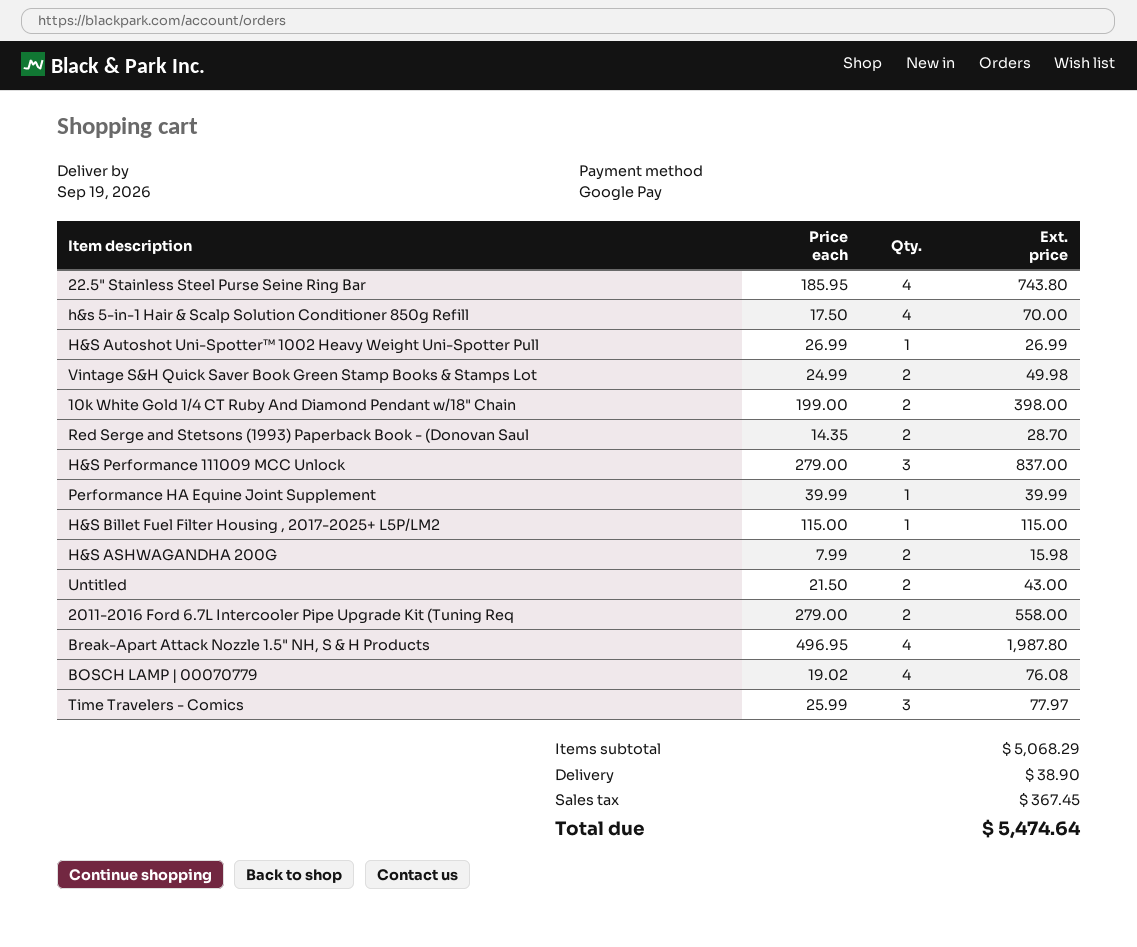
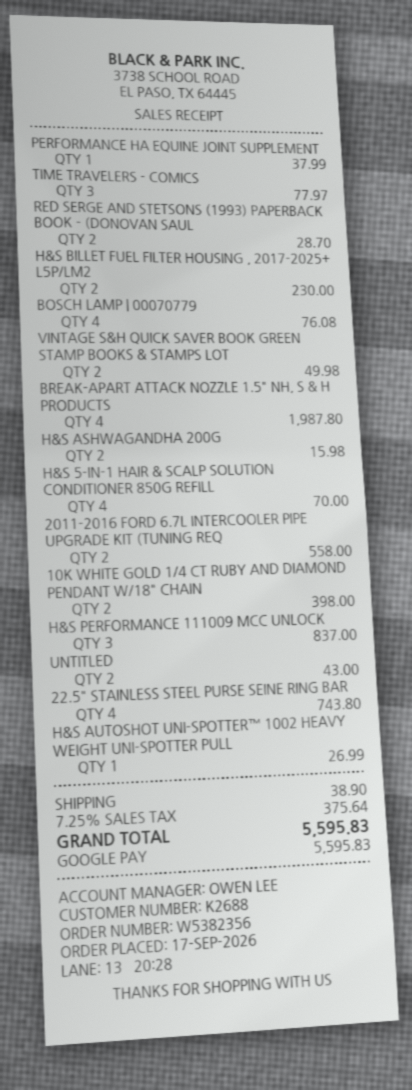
Performance HA Equine Joint Supplement: 1 for 39.99 -> 1 for 37.99
H&S Billet Fuel Filter Housing , 2017-2025+ L5P/LM2: 1 for 115.00 -> 2 for 230.00
tax: 367.45 -> 375.64
total: 5474.64 -> 5595.83

